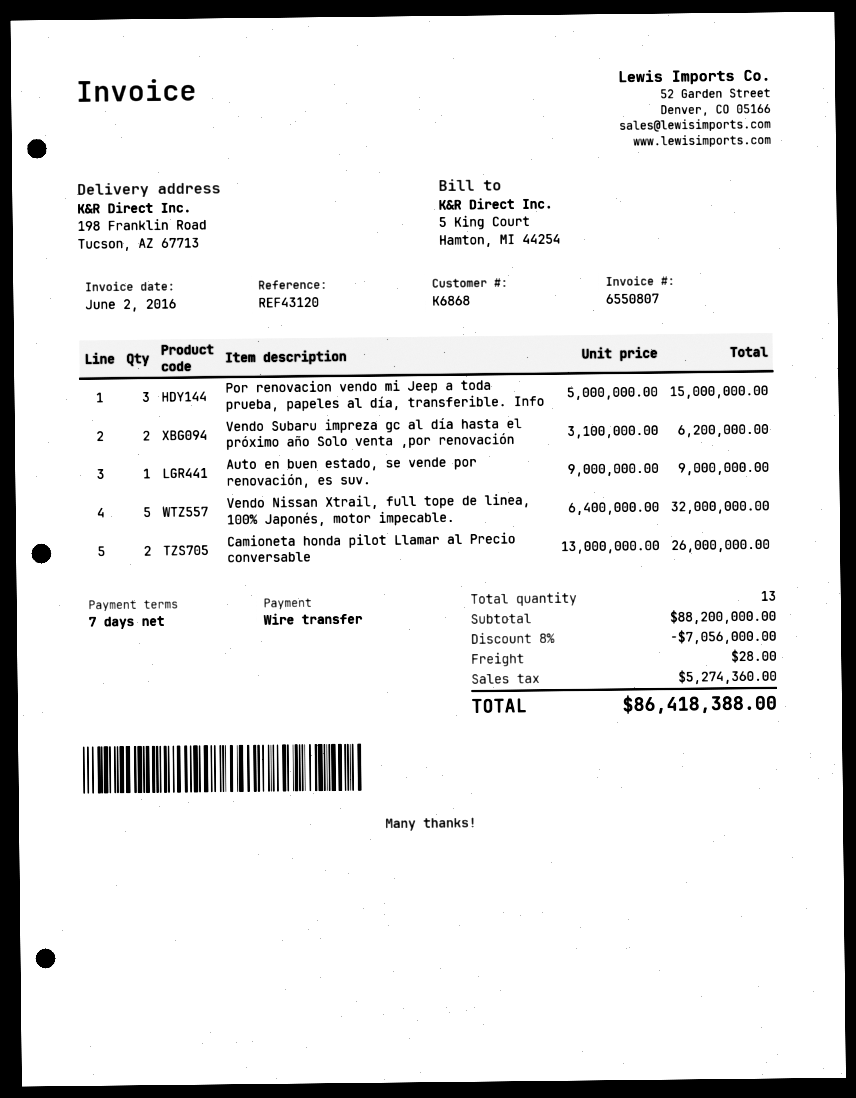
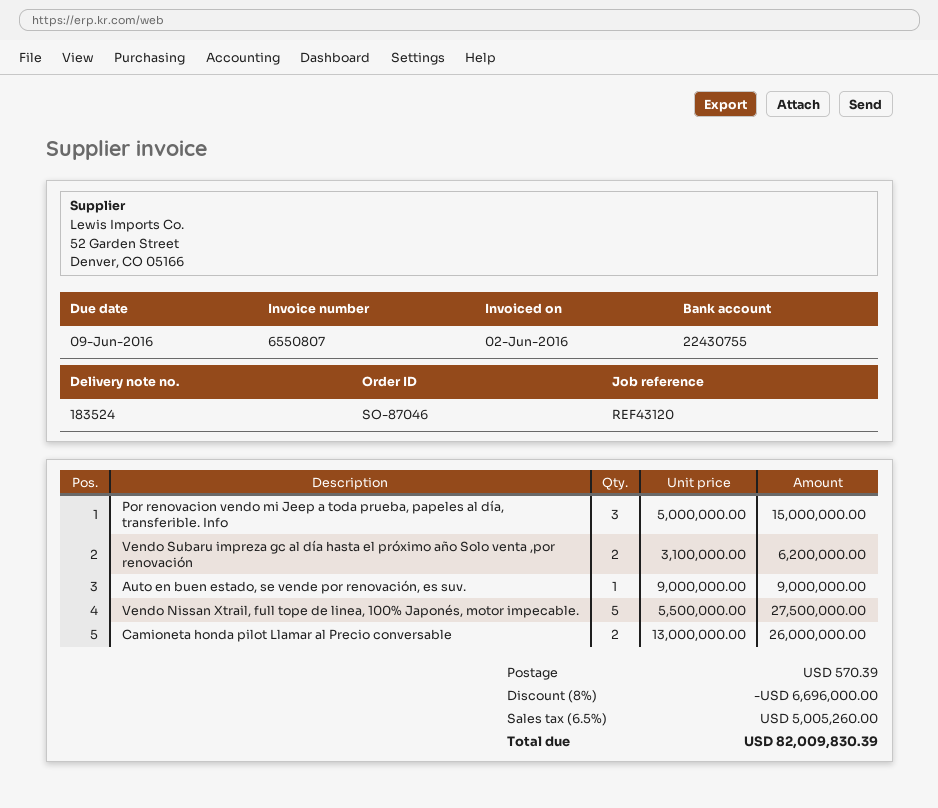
Vendo Nissan Xtrail, full tope de linea, 100% Japonés, motor impecable.: 5 x 6400000.00 = 32000000.00 -> 5 x 5500000.00 = 27500000.00
discount: 8% = 7056000.00 -> 8% = 6696000.00
shipping: 28.00 -> 570.39
tax: 5274360.00 -> 5005260.00
total: 86418388.00 -> 82009830.39

